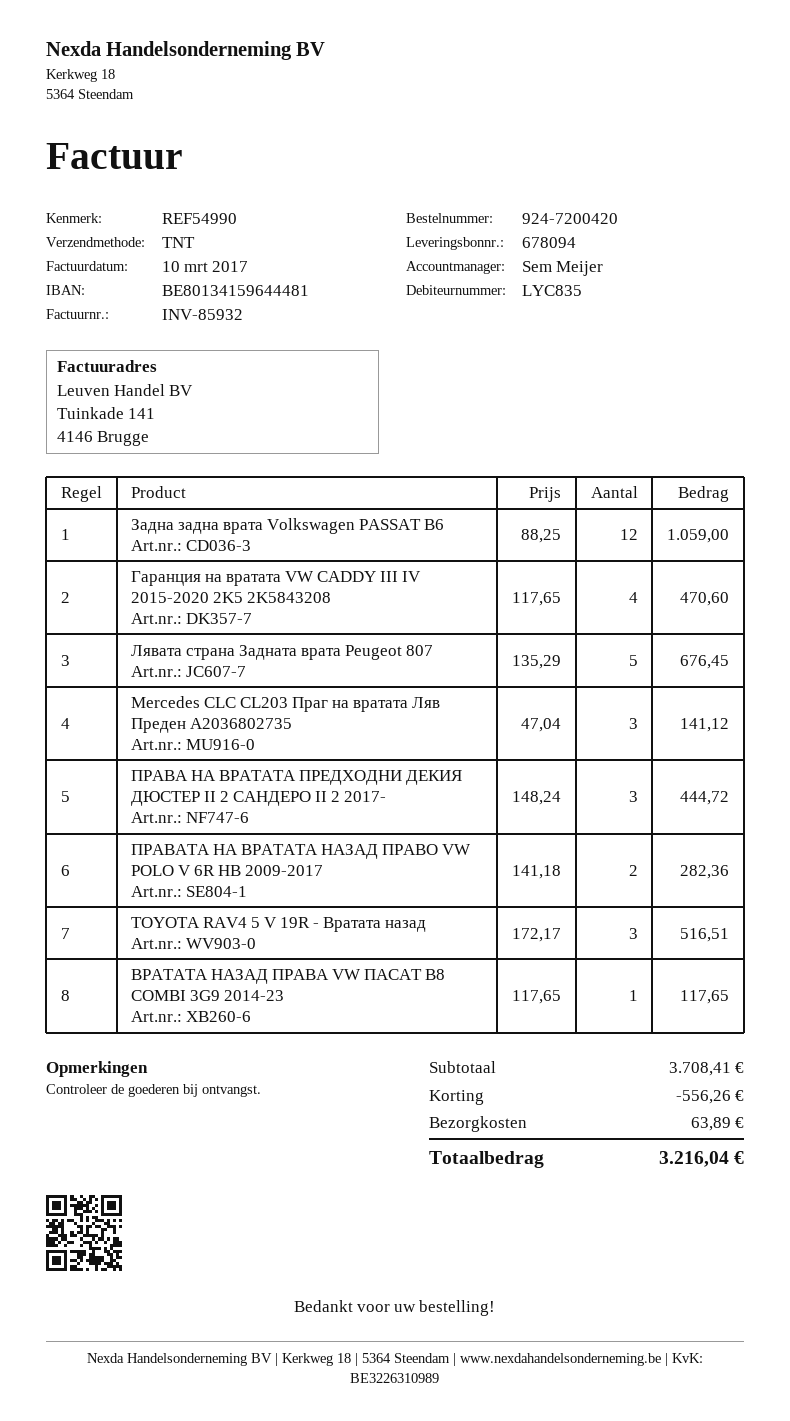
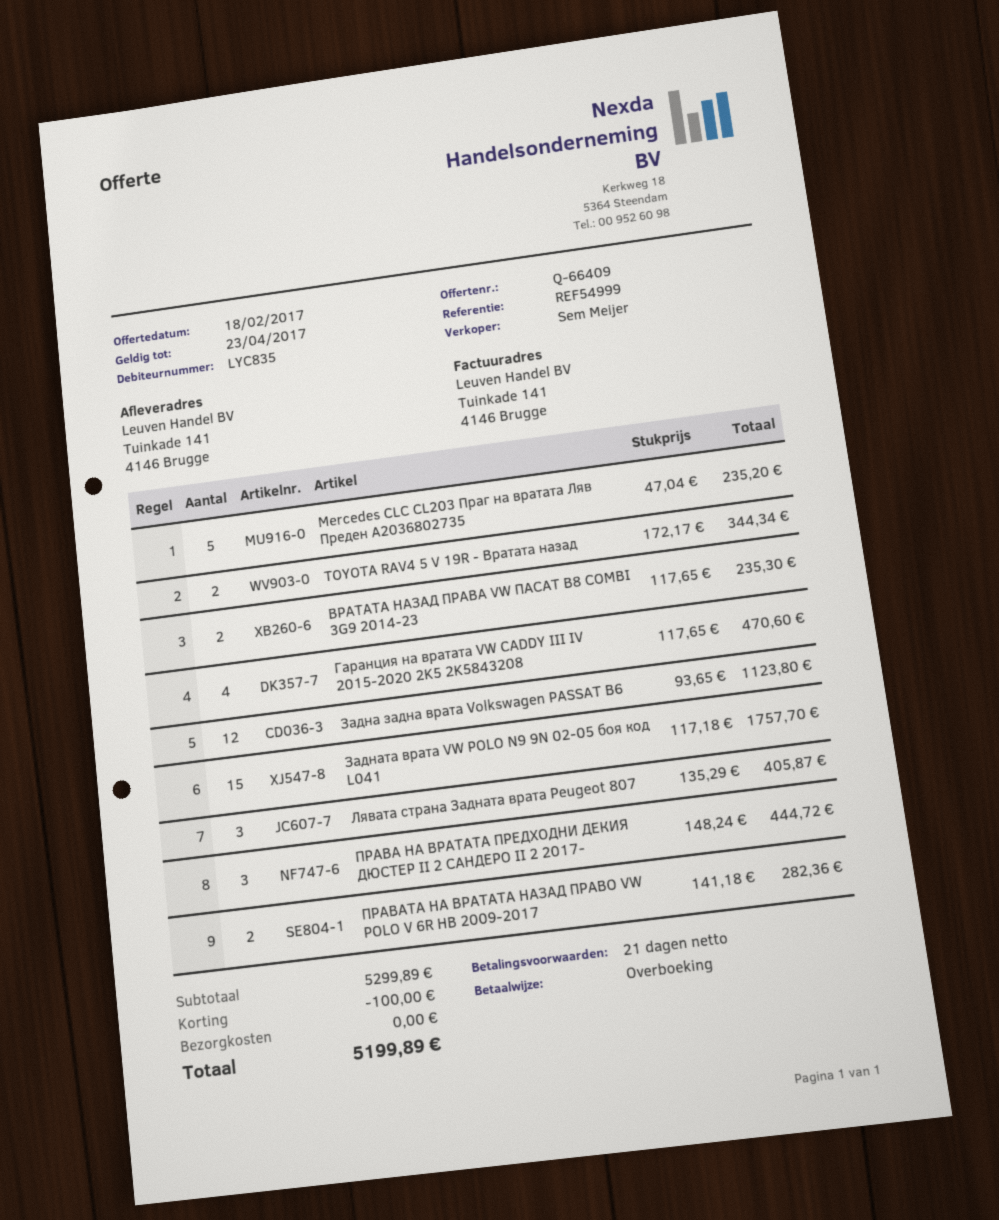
reference: REF54990 -> REF54999
Задна задна врата Volkswagen PASSAT B6: 12 x 88.25 = 1059.00 -> 12 x 93.65 = 1123.80
Лявата страна Задната врата Peugeot 807: 5 x 135.29 = 676.45 -> 3 x 135.29 = 405.87
Mercedes CLC CL203 Праг на вратата Ляв Преден A2036802735: 3 x 47.04 = 141.12 -> 5 x 47.04 = 235.20
TOYOTA RAV4 5 V 19R - Вратата назад: 3 x 172.17 = 516.51 -> 2 x 172.17 = 344.34
ВРАТАТА НАЗАД ПРАВА VW ПАСАТ B8 COMBI 3G9 2014-23: 1 x 117.65 = 117.65 -> 2 x 117.65 = 235.30
Задната врата VW POLO N9 9N 02-05 боя код L041: none -> 15 x 117.18 = 1757.70
subtotal: 3708.41 -> 5299.89
discount: 556.26 -> 100.00
shipping: 63.89 -> 0.00
total: 3216.04 -> 5199.89

